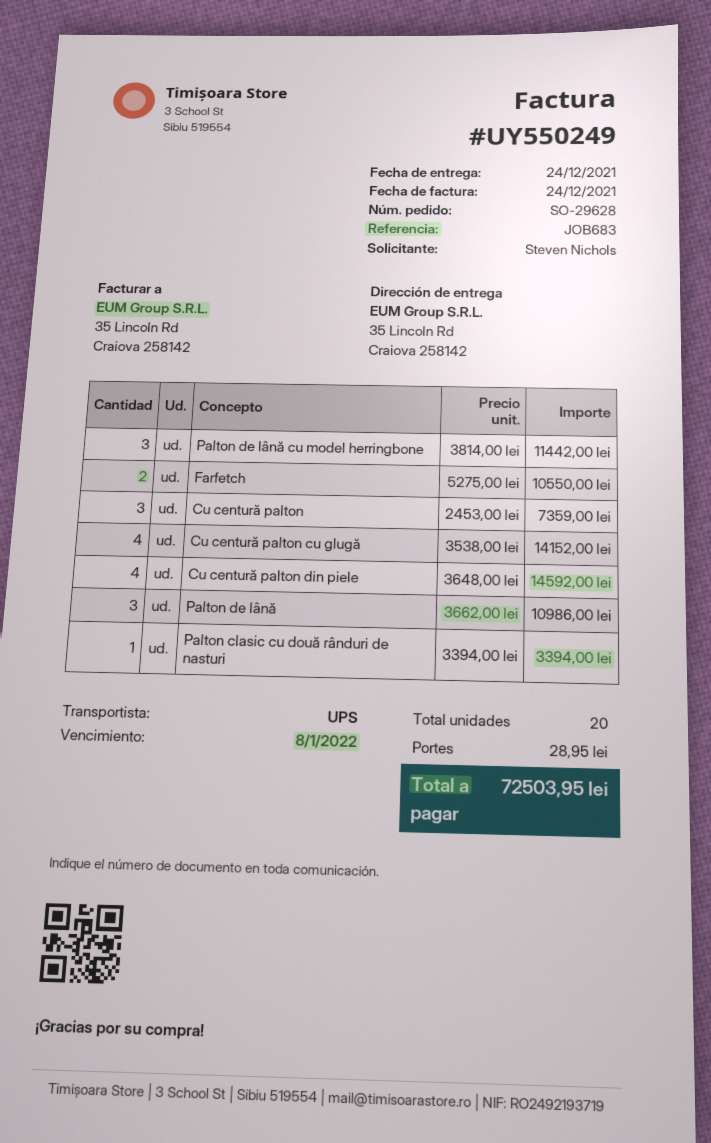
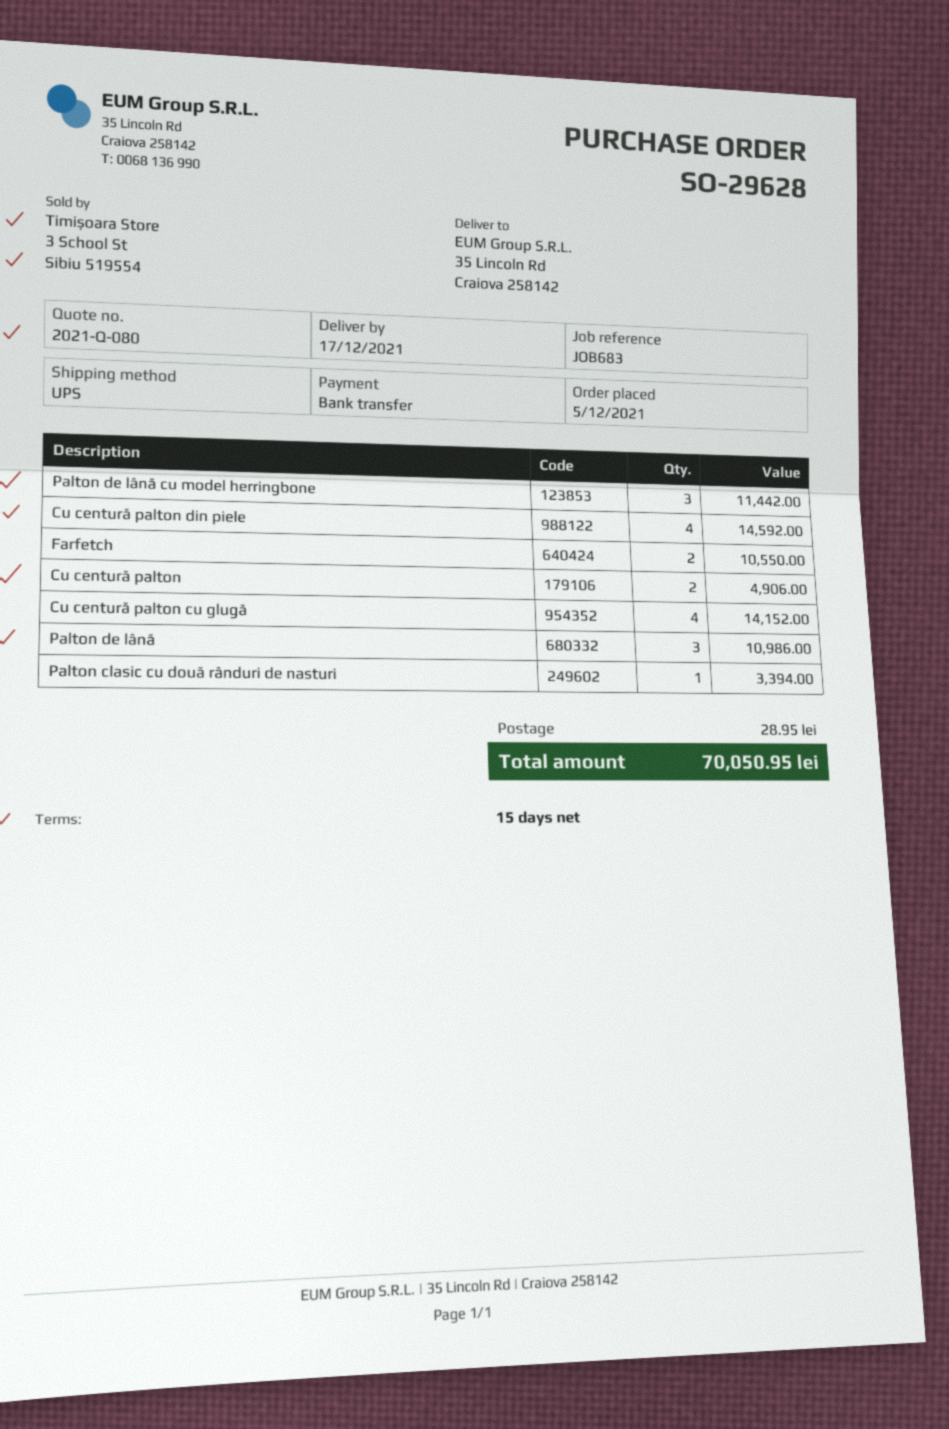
delivery date: 2021-12-24 -> 2021-12-17
Cu centură palton: 3 for 7359.00 -> 2 for 4906.00
total: 72503.95 -> 70050.95

